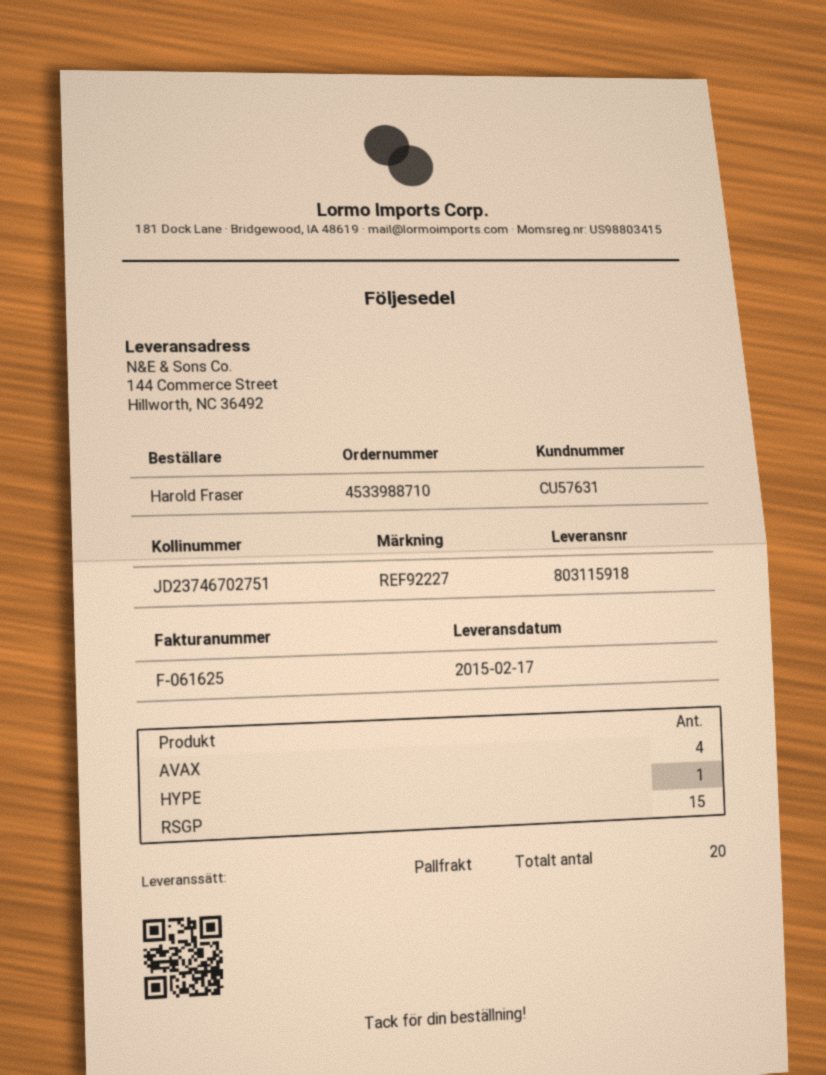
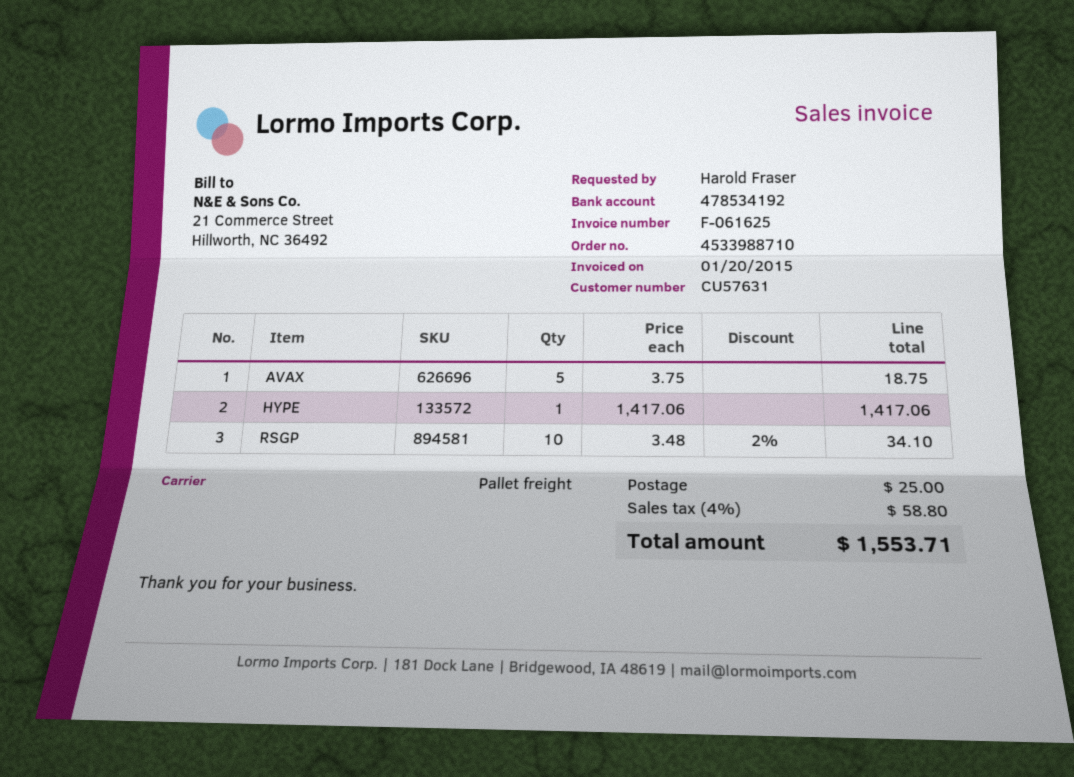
AVAX: 4 -> 5
RSGP: 15 -> 10

